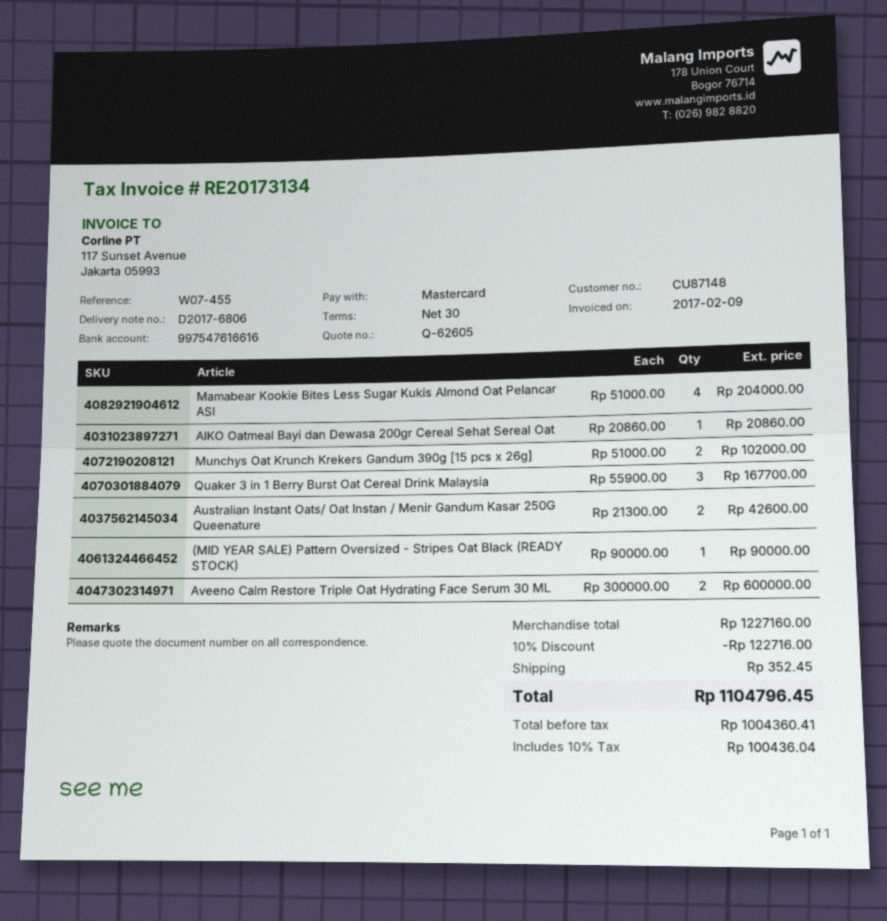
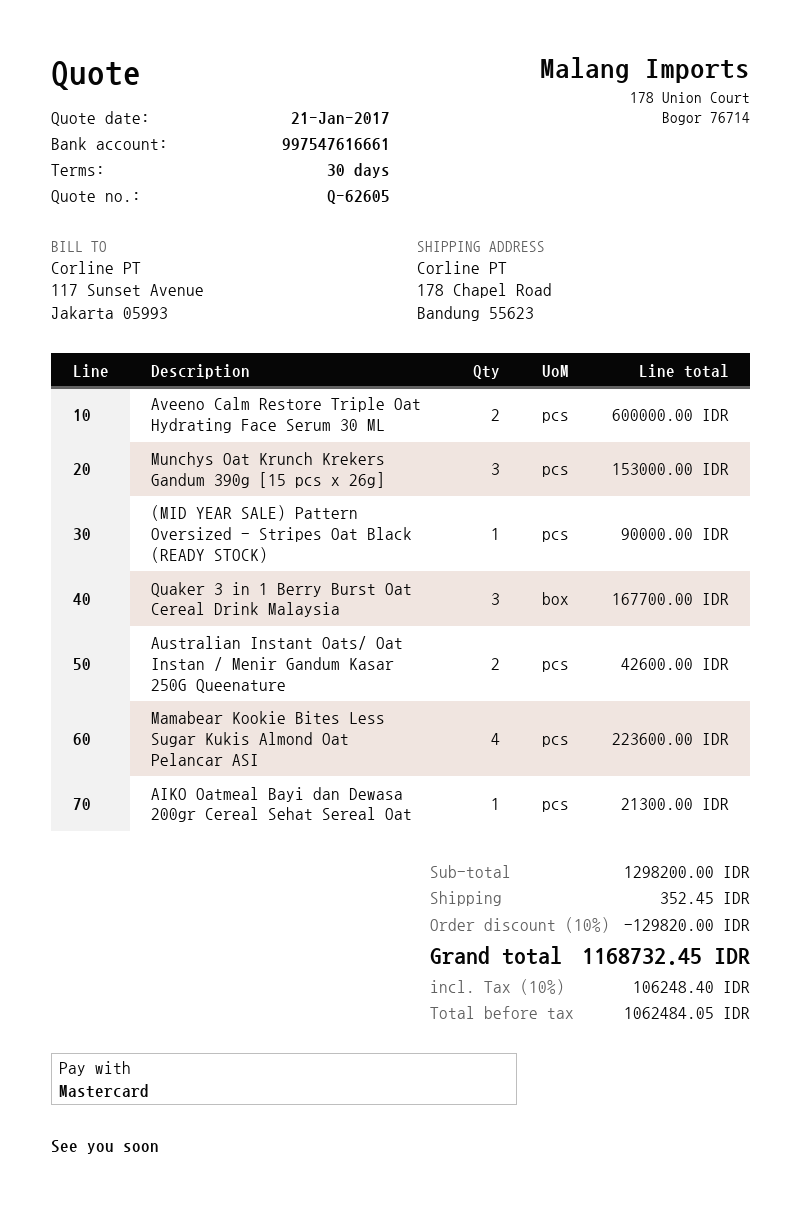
bank account: 997547616616 -> 997547616661
Mamabear Kookie Bites Less Sugar Kukis Almond Oat Pelancar ASI: 4 for 204000.00 -> 4 for 223600.00
AIKO Oatmeal Bayi dan Dewasa 200gr Cereal Sehat Sereal Oat: 1 for 20860.00 -> 1 for 21300.00
Munchys Oat Krunch Krekers Gandum 390g [15 pcs x 26g]: 2 for 102000.00 -> 3 for 153000.00
subtotal: 1227160.00 -> 1298200.00
discount: 10% = 122716.00 -> 10% = 129820.00
net: 1004360.41 -> 1062484.05
tax: 10% = 100436.04 -> 10% = 106248.40
total: 1104796.45 -> 1168732.45

